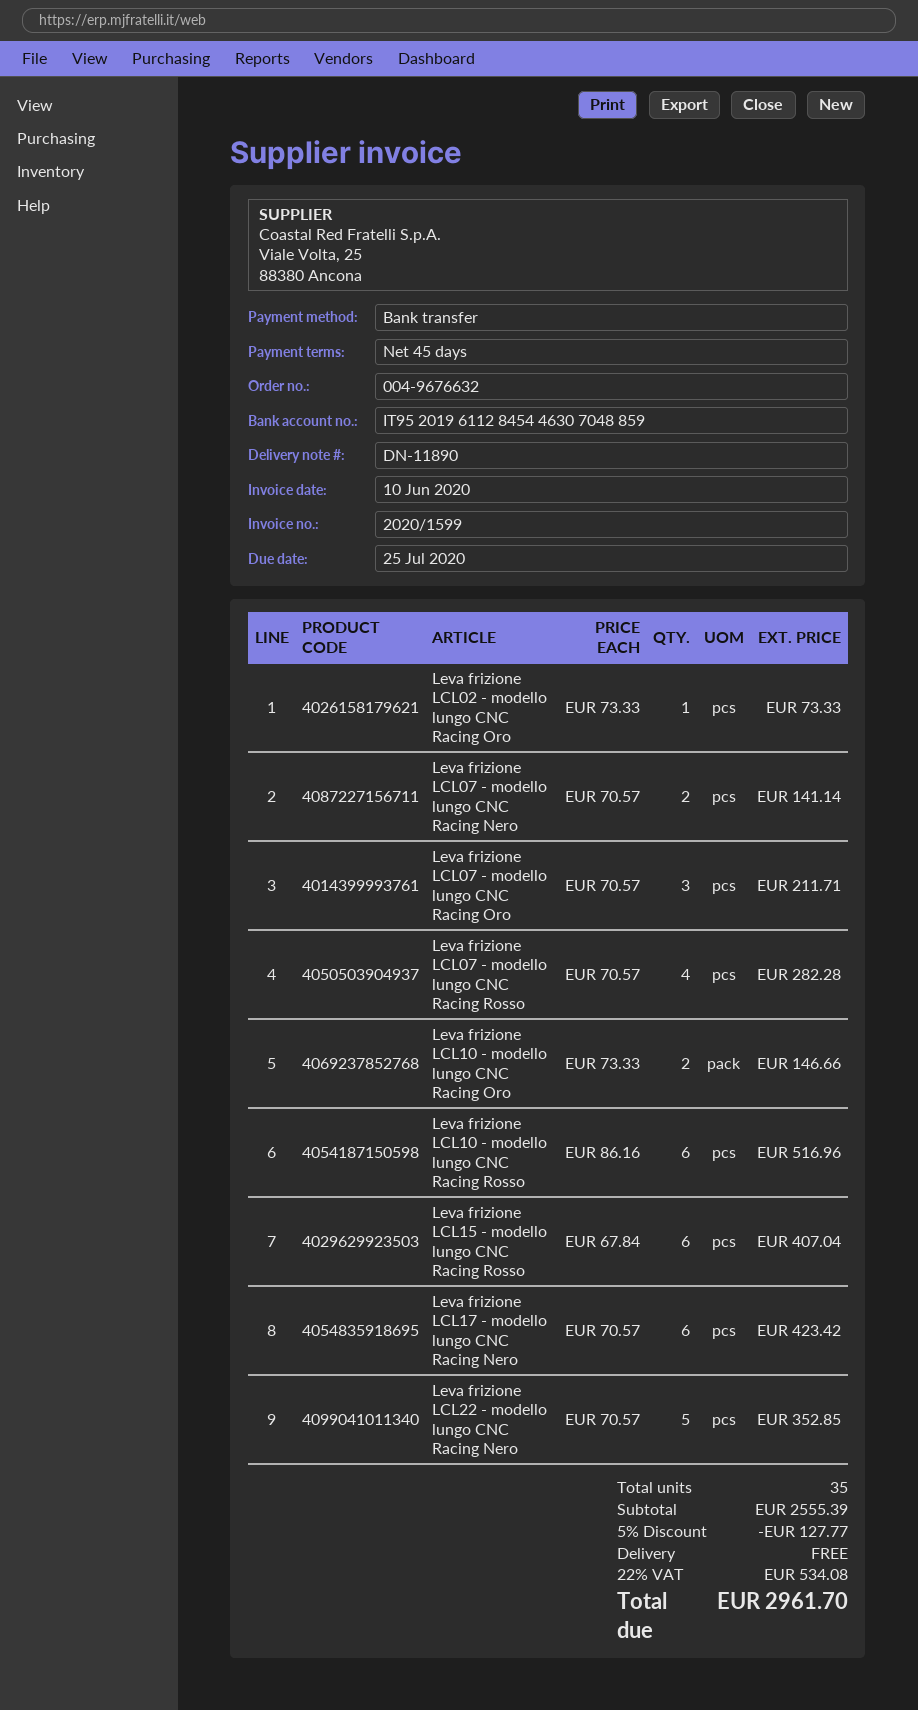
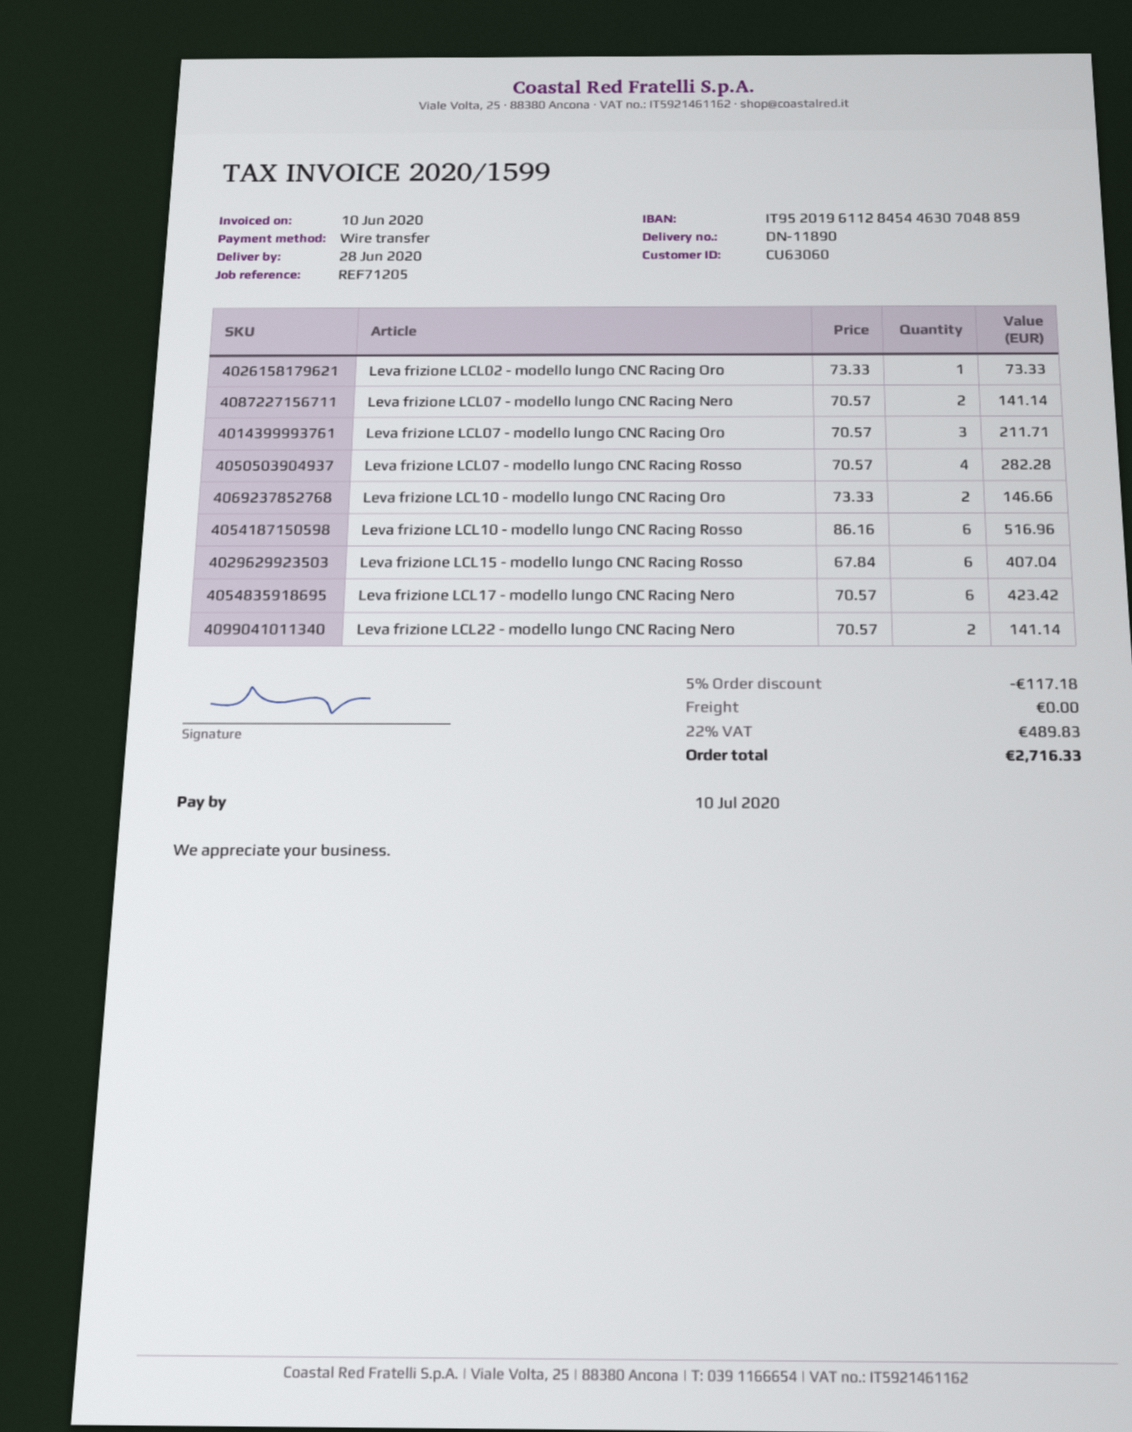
due date: 2020-07-25 -> 2020-07-10
Leva frizione LCL22 - modello lungo CNC Racing Nero: 5 x 70.57 = 352.85 -> 2 x 70.57 = 141.14
discount: 5% = 127.77 -> 5% = 117.18
tax: 22% = 534.08 -> 22% = 489.83
total: 2961.70 -> 2716.33

